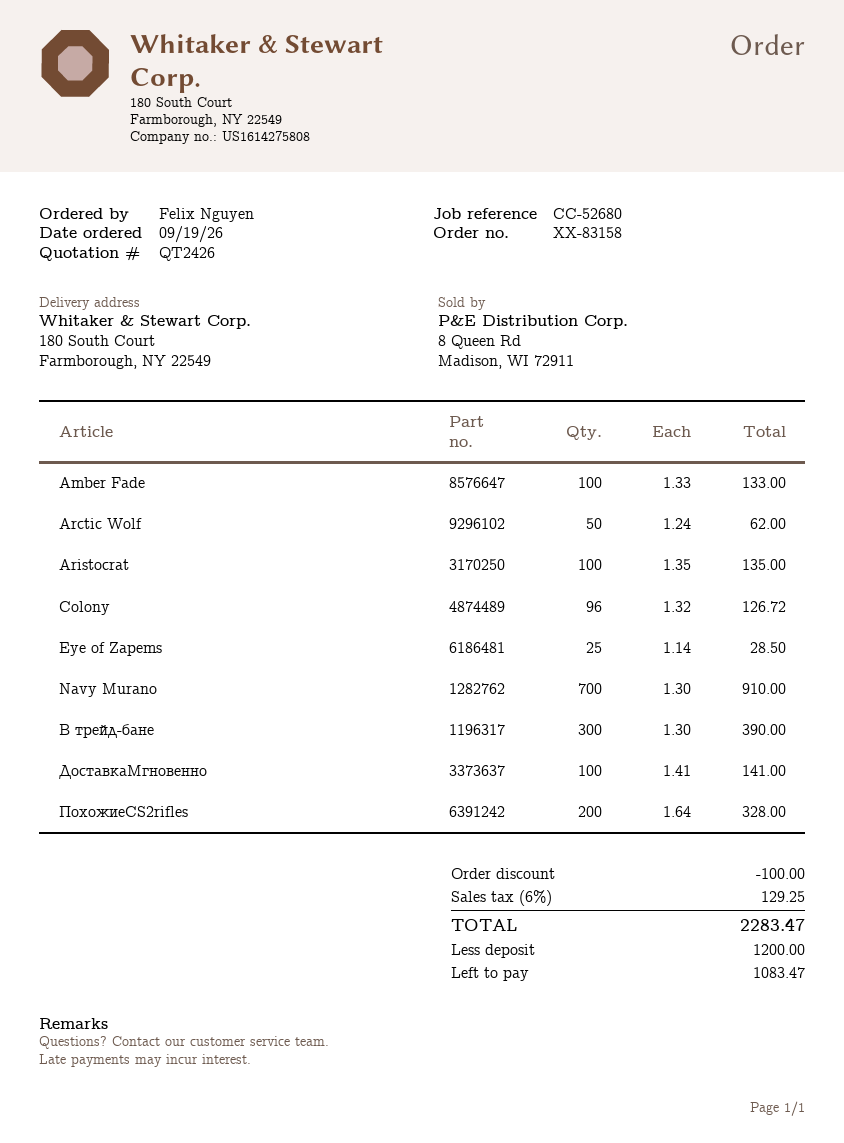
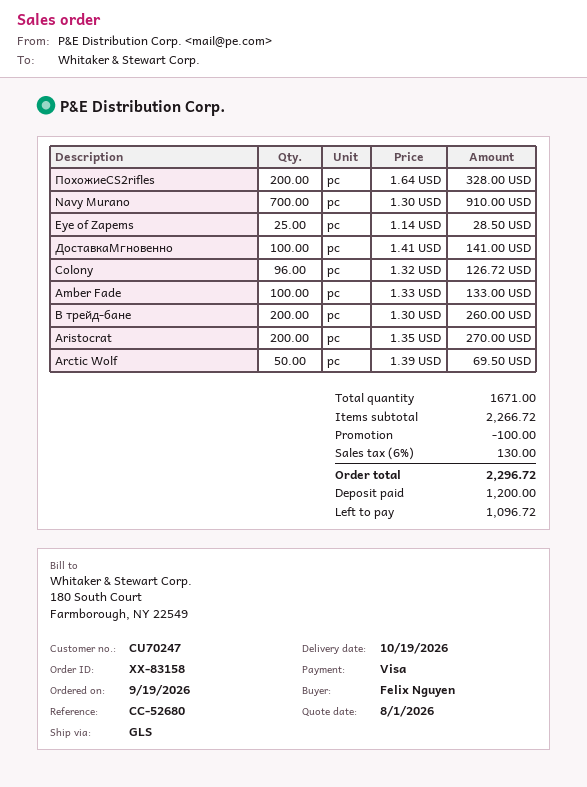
Arctic Wolf: 50 x 1.24 = 62.00 -> 50 x 1.39 = 69.50
Aristocrat: 100 x 1.35 = 135.00 -> 200 x 1.35 = 270.00
В трейд-бане: 300 x 1.30 = 390.00 -> 200 x 1.30 = 260.00
tax: 6% = 129.25 -> 6% = 130.00
total: 2283.47 -> 2296.72
balance: 1083.47 -> 1096.72

